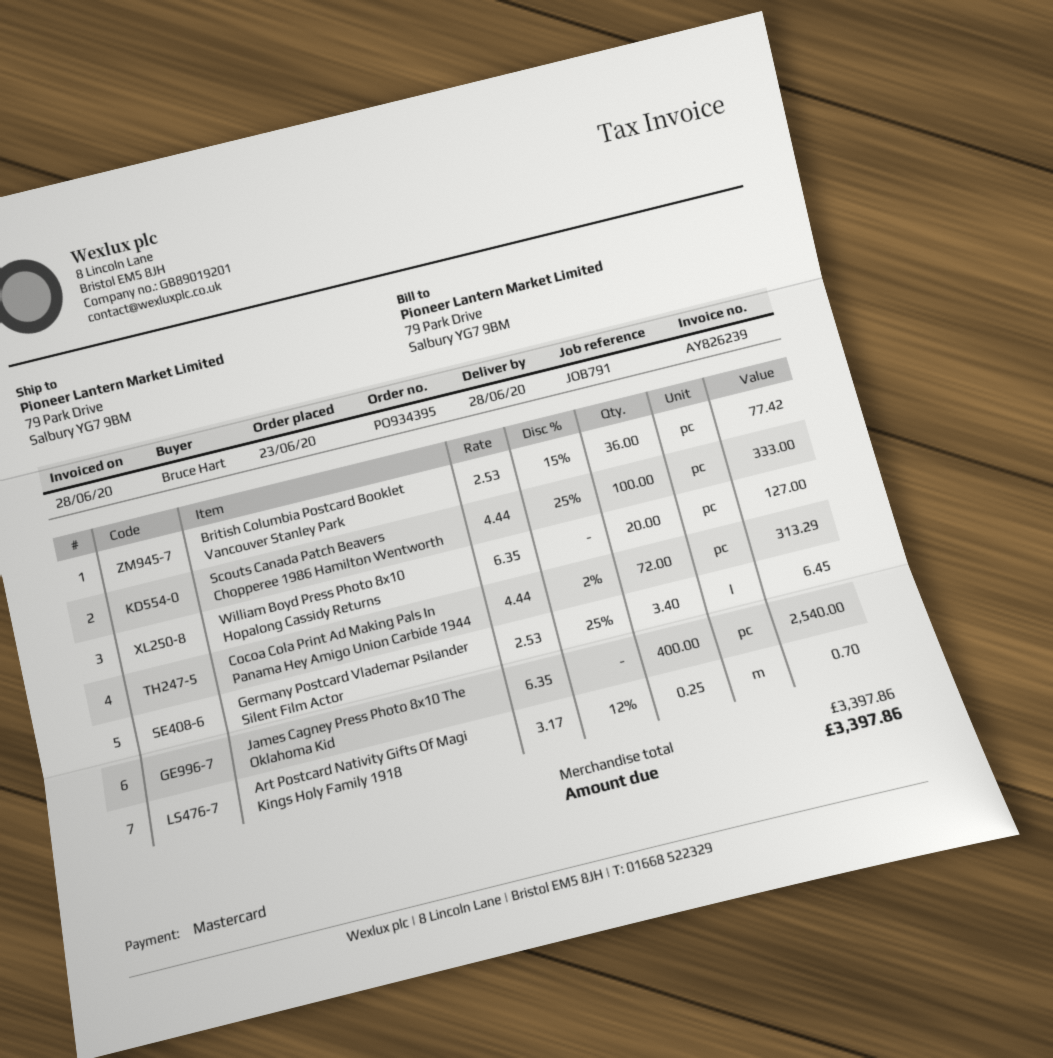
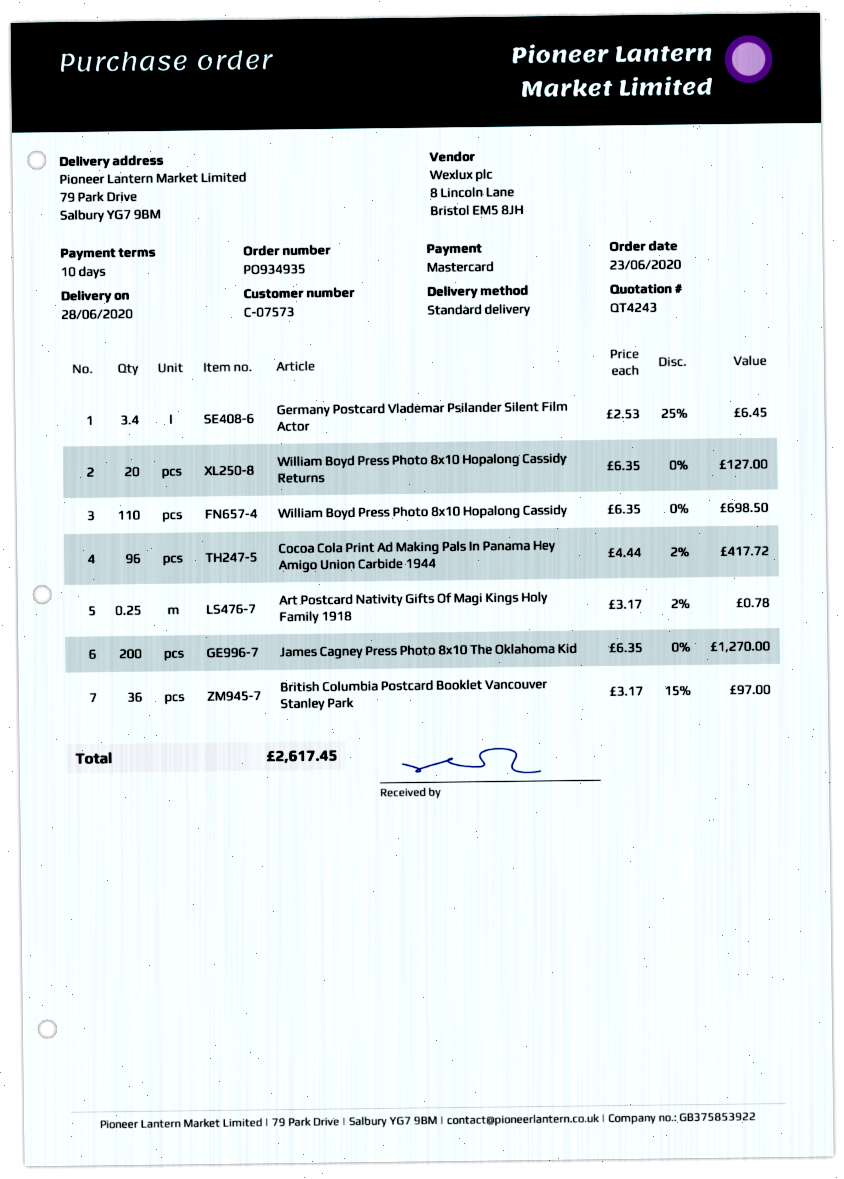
order number: PO934395 -> PO934935
British Columbia Postcard Booklet Vancouver Stanley Park: 36 x 2.53 - 15% = 77.42 -> 36 x 3.17 - 15% = 97.00
Scouts Canada Patch Beavers Chopperee 1986 Hamilton Wentworth: 100 x 4.44 - 25% = 333.00 -> none
Cocoa Cola Print Ad Making Pals In Panama Hey Amigo Union Carbide 1944: 72 x 4.44 - 2% = 313.29 -> 96 x 4.44 - 2% = 417.72
James Cagney Press Photo 8x10 The Oklahoma Kid: 400 x 6.35 = 2540.00 -> 200 x 6.35 = 1270.00
Art Postcard Nativity Gifts Of Magi Kings Holy Family 1918: 0.25 x 3.17 - 12% = 0.70 -> 0.25 x 3.17 - 2% = 0.78
William Boyd Press Photo 8x10 Hopalong Cassidy: none -> 110 x 6.35 = 698.50
total: 3397.86 -> 2617.45

